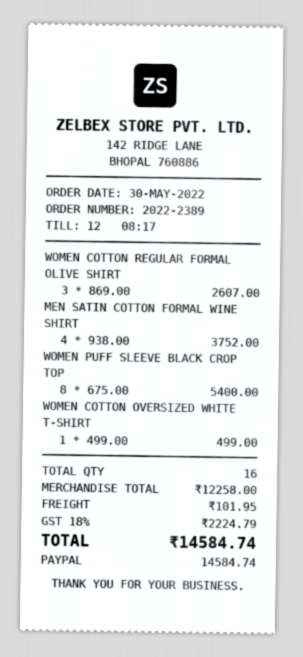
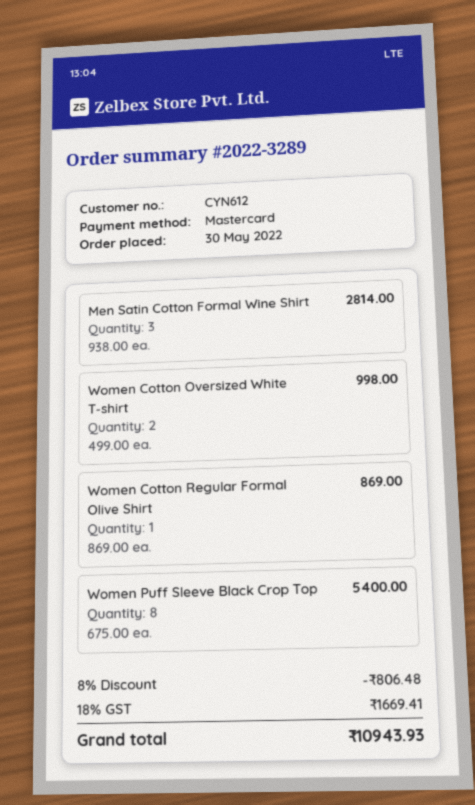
order number: 2022-2389 -> 2022-3289
payment method: PayPal -> Mastercard
WOMEN COTTON REGULAR FORMAL OLIVE SHIRT: 3 x 869.00 = 2607.00 -> 1 x 869.00 = 869.00
MEN SATIN COTTON FORMAL WINE SHIRT: 4 x 938.00 = 3752.00 -> 3 x 938.00 = 2814.00
WOMEN COTTON OVERSIZED WHITE T-SHIRT: 1 x 499.00 = 499.00 -> 2 x 499.00 = 998.00
discount: none -> 8% = 806.48
shipping: 101.95 -> none
tax: 18% = 2224.79 -> 18% = 1669.41
total: 14584.74 -> 10943.93

